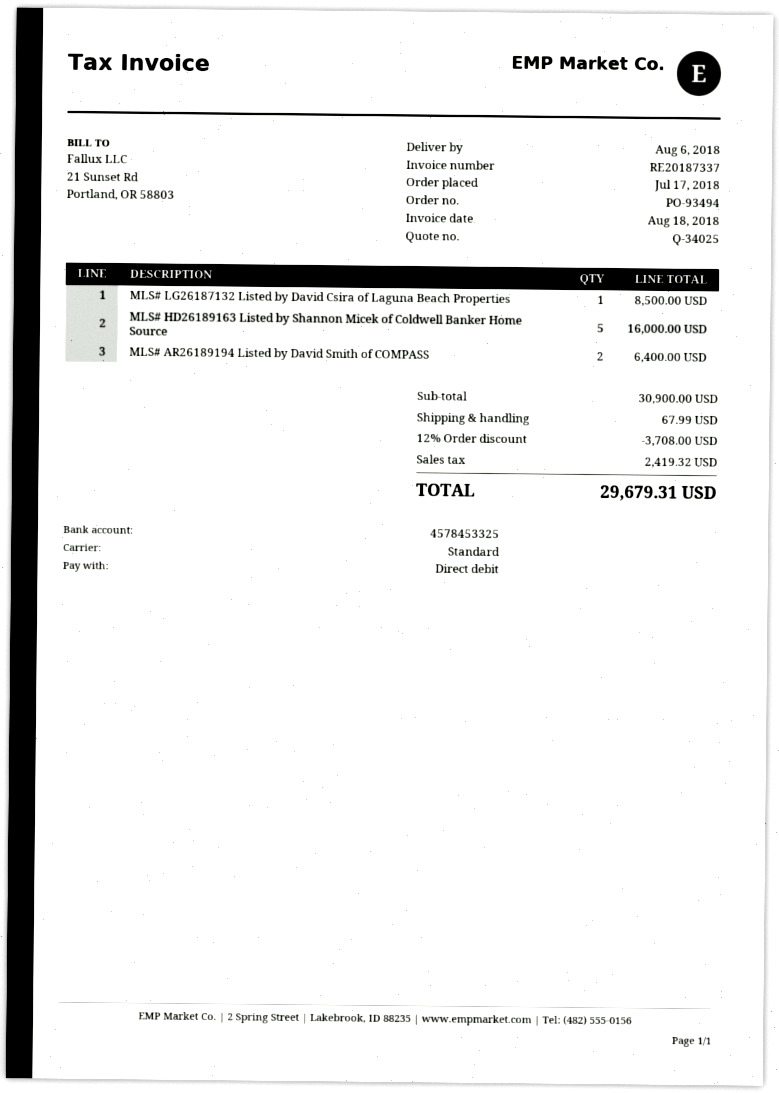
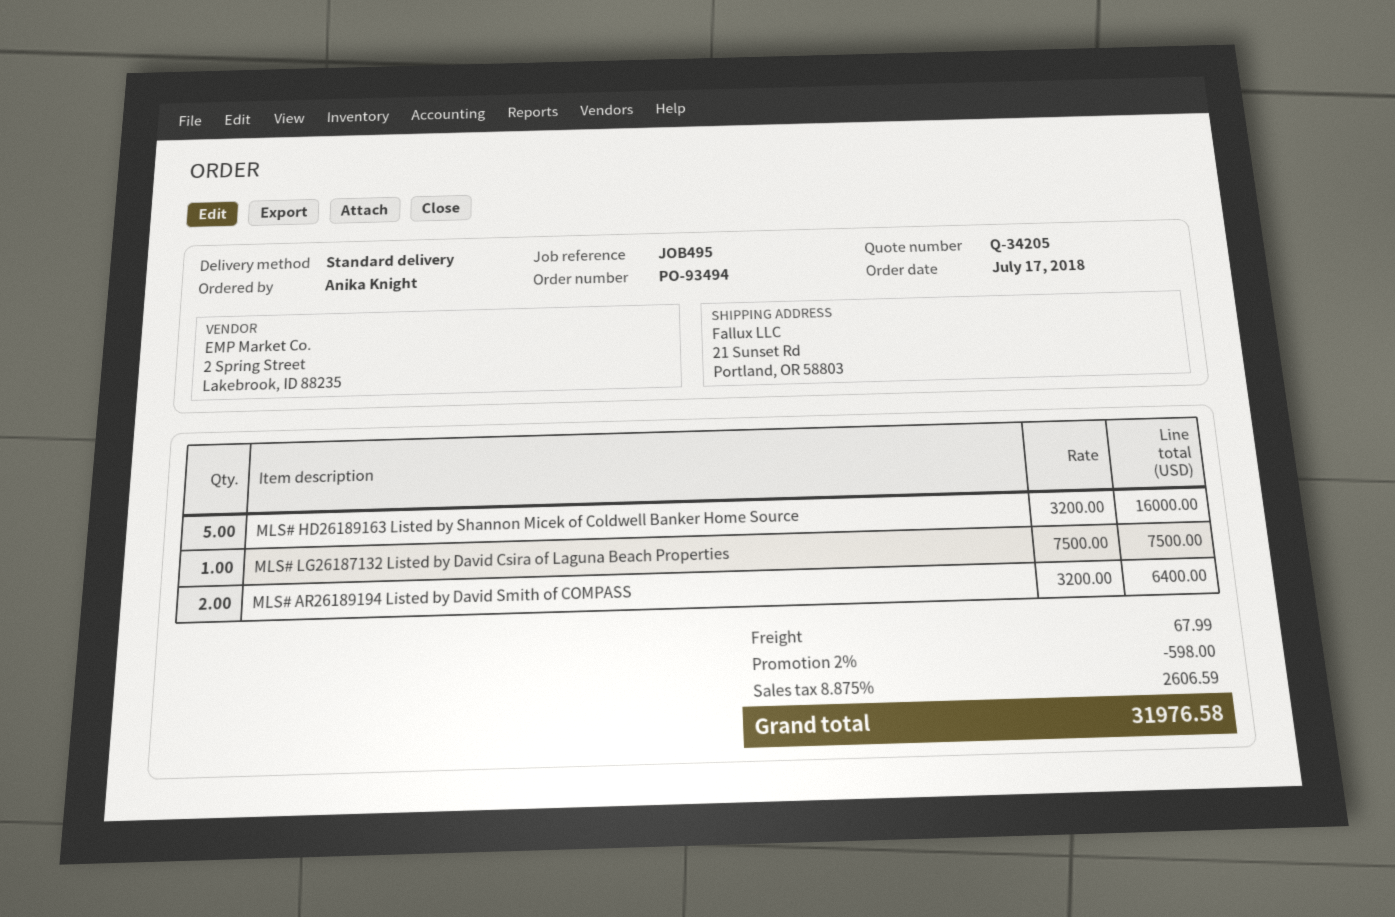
quote number: Q-34025 -> Q-34205
MLS# LG26187132 Listed by David Csira of Laguna Beach Properties: 1 for 8500.00 -> 1 for 7500.00
discount: 12% = 3708.00 -> 2% = 598.00
tax: 2419.32 -> 2606.59
total: 29679.31 -> 31976.58

